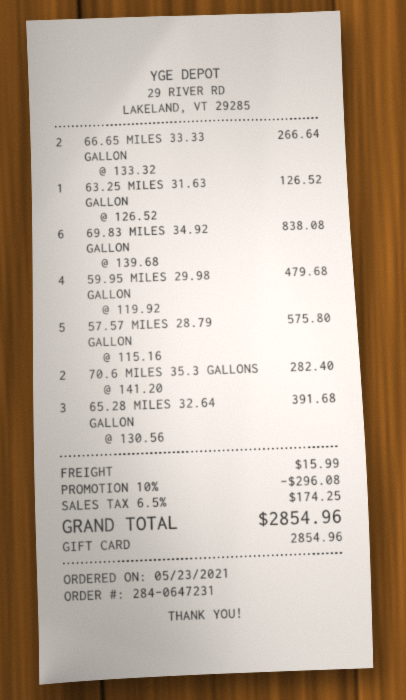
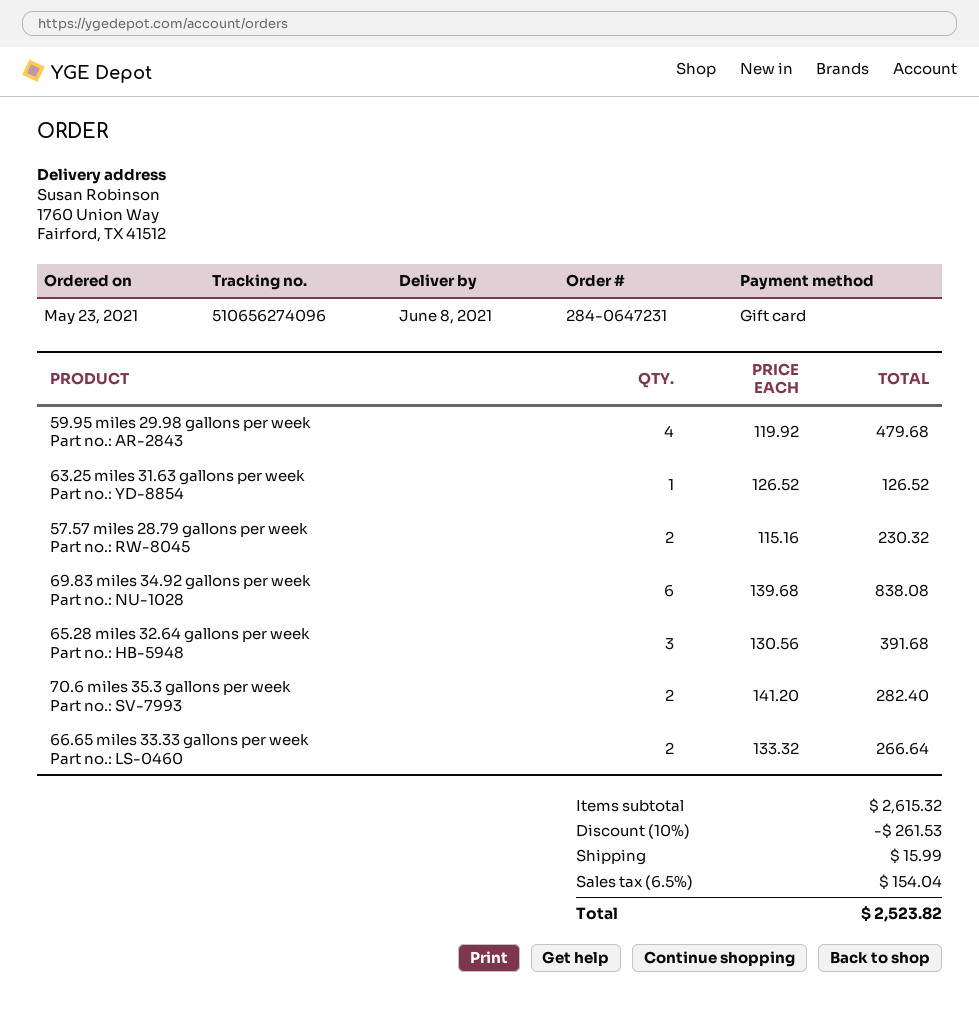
57.57 MILES 28.79 GALLON: 5 x 115.16 = 575.80 -> 2 x 115.16 = 230.32
discount: 10% = 296.08 -> 10% = 261.53
tax: 6.5% = 174.25 -> 6.5% = 154.04
total: 2854.96 -> 2523.82

